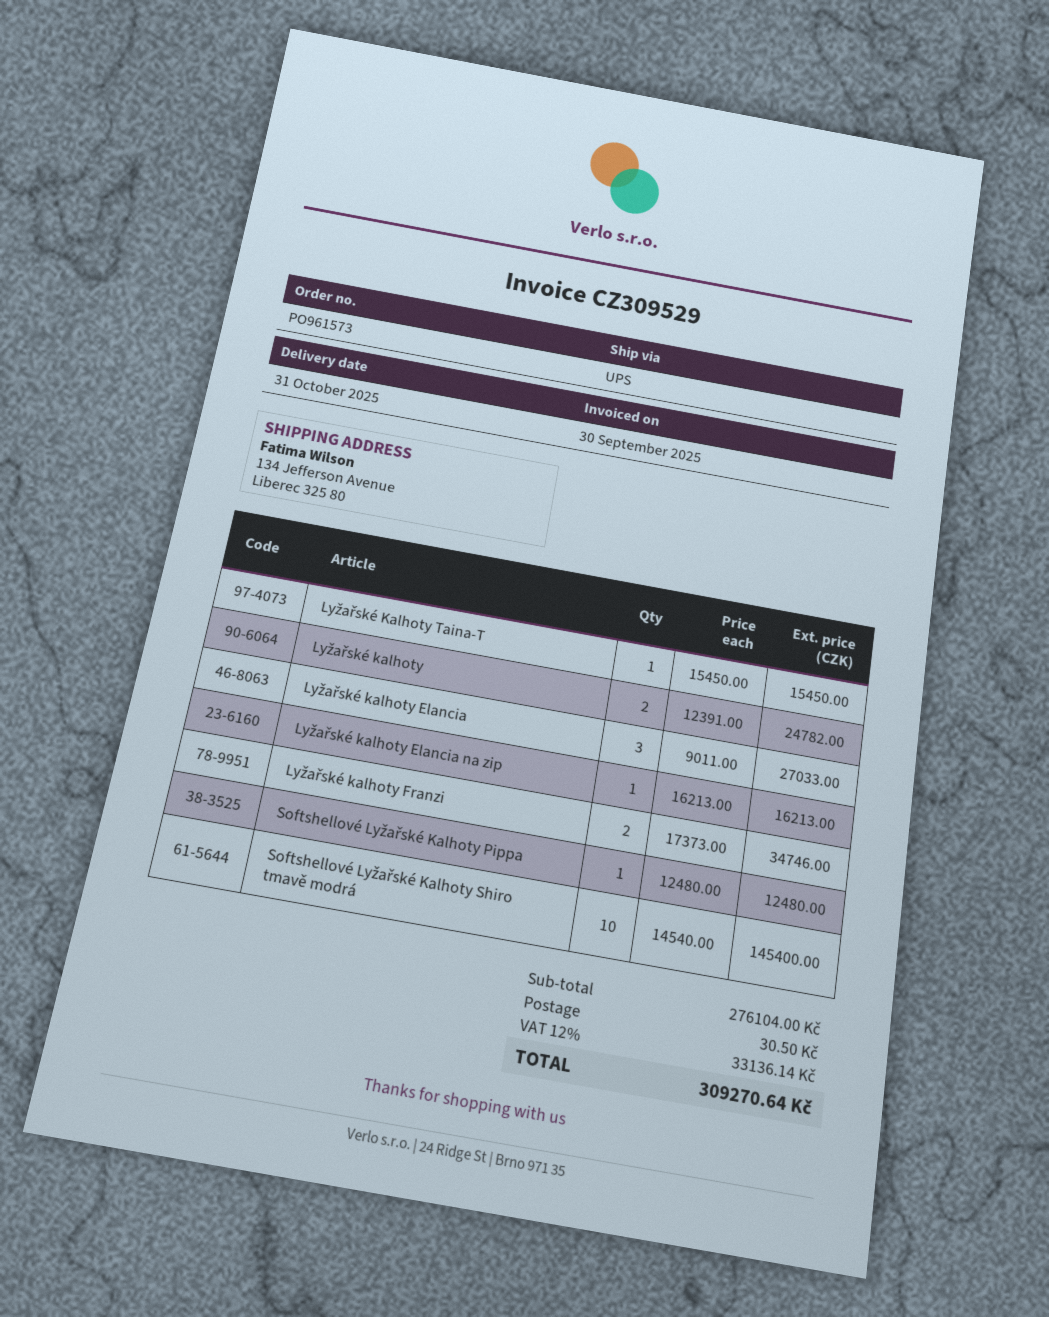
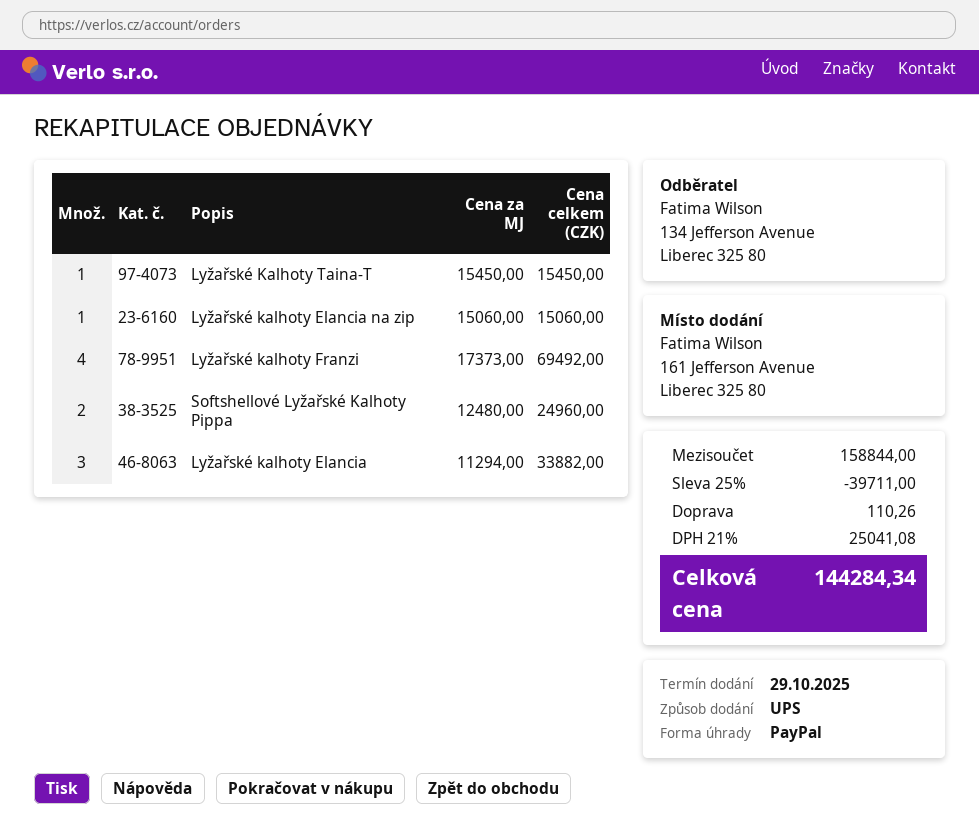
delivery date: 2025-10-31 -> 2025-10-29
ship to: 134 Jefferson Avenue, Liberec 325 80 -> 161 Jefferson Avenue, Liberec 325 80
Lyžařské kalhoty: 2 x 12391.00 = 24782.00 -> none
Lyžařské kalhoty Elancia: 3 x 9011.00 = 27033.00 -> 3 x 11294.00 = 33882.00
Lyžařské kalhoty Elancia na zip: 1 x 16213.00 = 16213.00 -> 1 x 15060.00 = 15060.00
Lyžařské kalhoty Franzi: 2 x 17373.00 = 34746.00 -> 4 x 17373.00 = 69492.00
Softshellové Lyžařské Kalhoty Pippa: 1 x 12480.00 = 12480.00 -> 2 x 12480.00 = 24960.00
Softshellové Lyžařské Kalhoty Shiro tmavě modrá: 10 x 14540.00 = 145400.00 -> none
subtotal: 276104.00 -> 158844.00
discount: none -> 25% = 39711.00
shipping: 30.50 -> 110.26
tax: 12% = 33136.14 -> 21% = 25041.08
total: 309270.64 -> 144284.34

